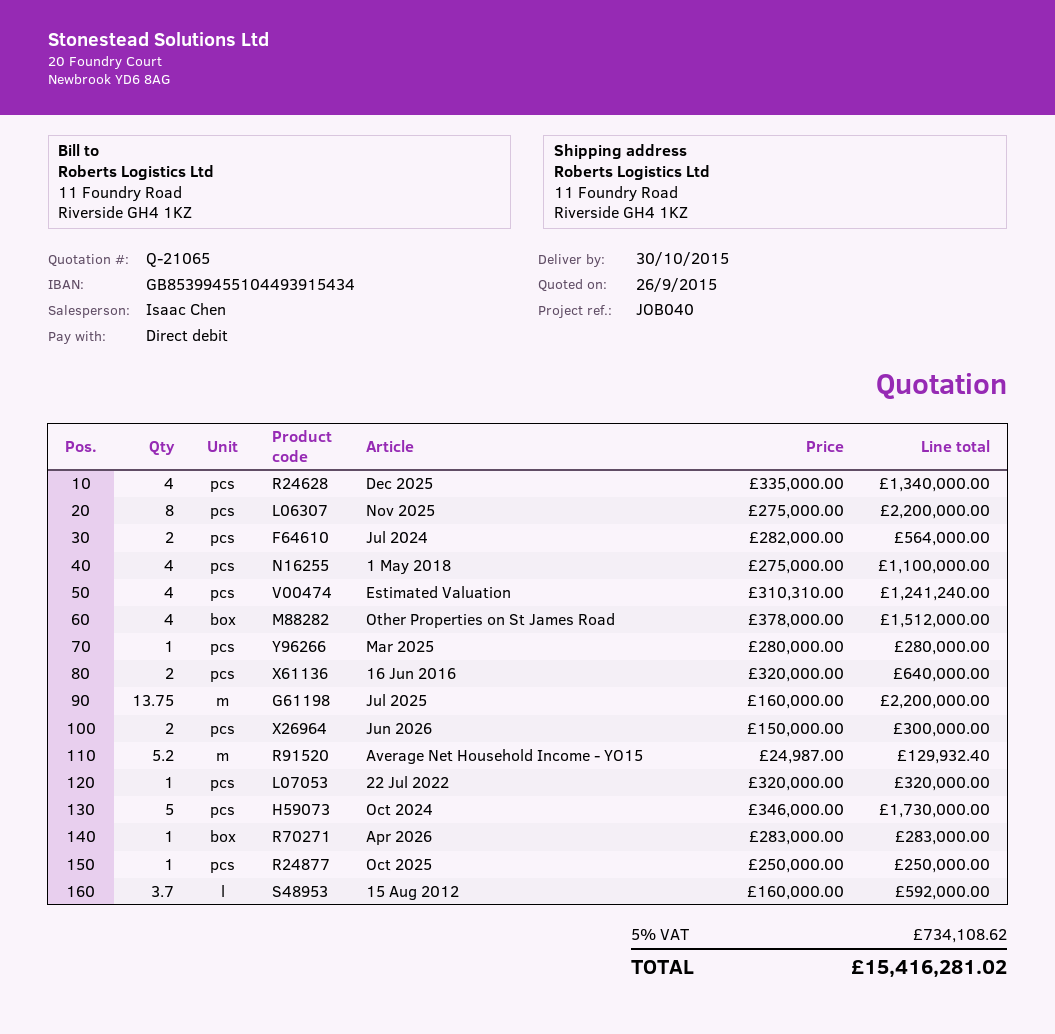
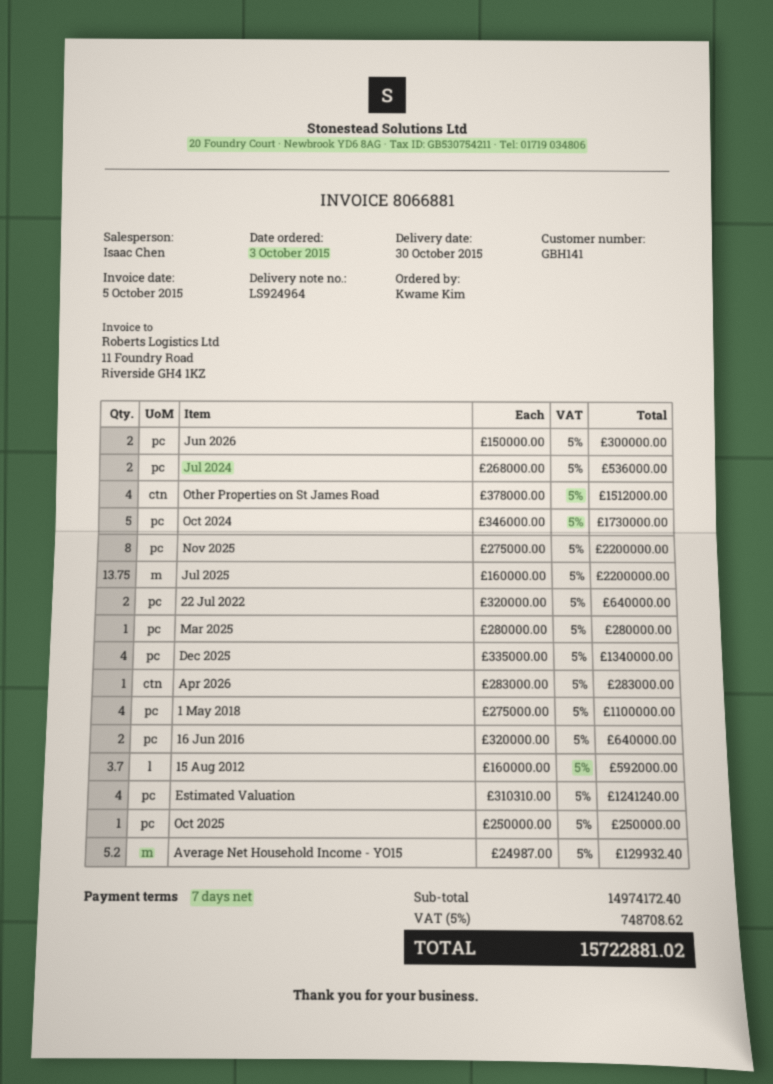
Jul 2024: 2 x 282000.00 = 564000.00 -> 2 x 268000.00 = 536000.00
22 Jul 2022: 1 x 320000.00 = 320000.00 -> 2 x 320000.00 = 640000.00
tax: 5% = 734108.62 -> 5% = 748708.62
total: 15416281.02 -> 15722881.02

